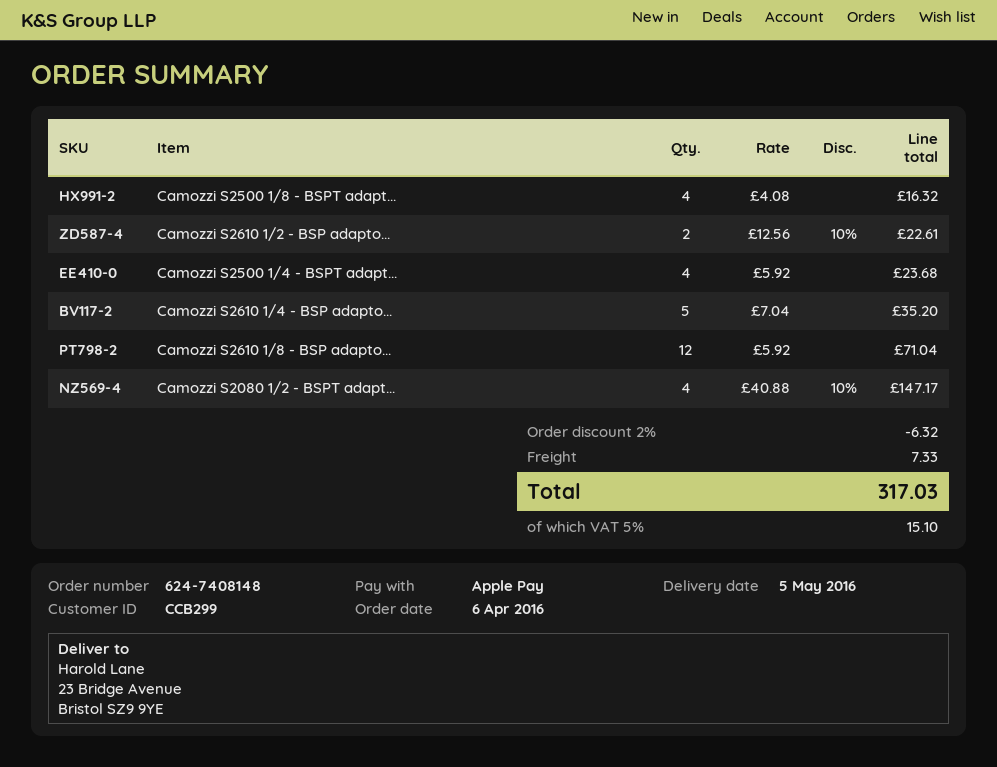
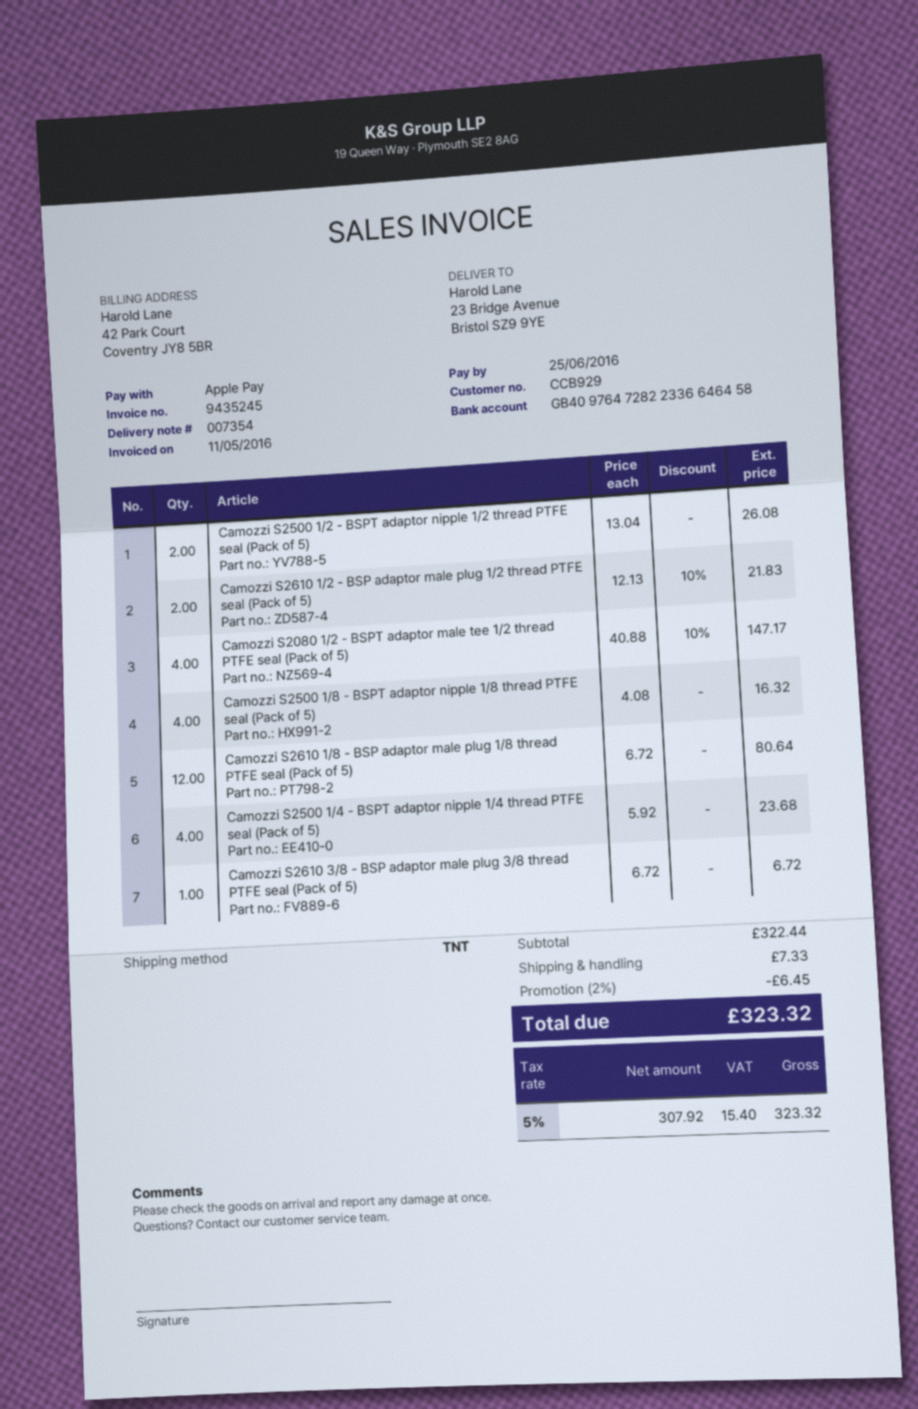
customer number: CCB299 -> CCB929
Camozzi S2610 1/2 - BSP adapto...: 2 x 12.56 - 10% = 22.61 -> 2 x 12.13 - 10% = 21.83
Camozzi S2610 1/4 - BSP adapto...: 5 x 7.04 = 35.20 -> none
Camozzi S2610 1/8 - BSP adapto...: 12 x 5.92 = 71.04 -> 12 x 6.72 = 80.64
Camozzi S2500 1/2 - BSPT adaptor nipple 1/2 thread PTFE seal (Pack of 5): none -> 2 x 13.04 = 26.08
Camozzi S2610 3/8 - BSP adaptor male plug 3/8 thread PTFE seal (Pack of 5): none -> 1 x 6.72 = 6.72
discount: 2% = 6.32 -> 2% = 6.45
tax: 5% = 15.10 -> 5% = 15.40
total: 317.03 -> 323.32

